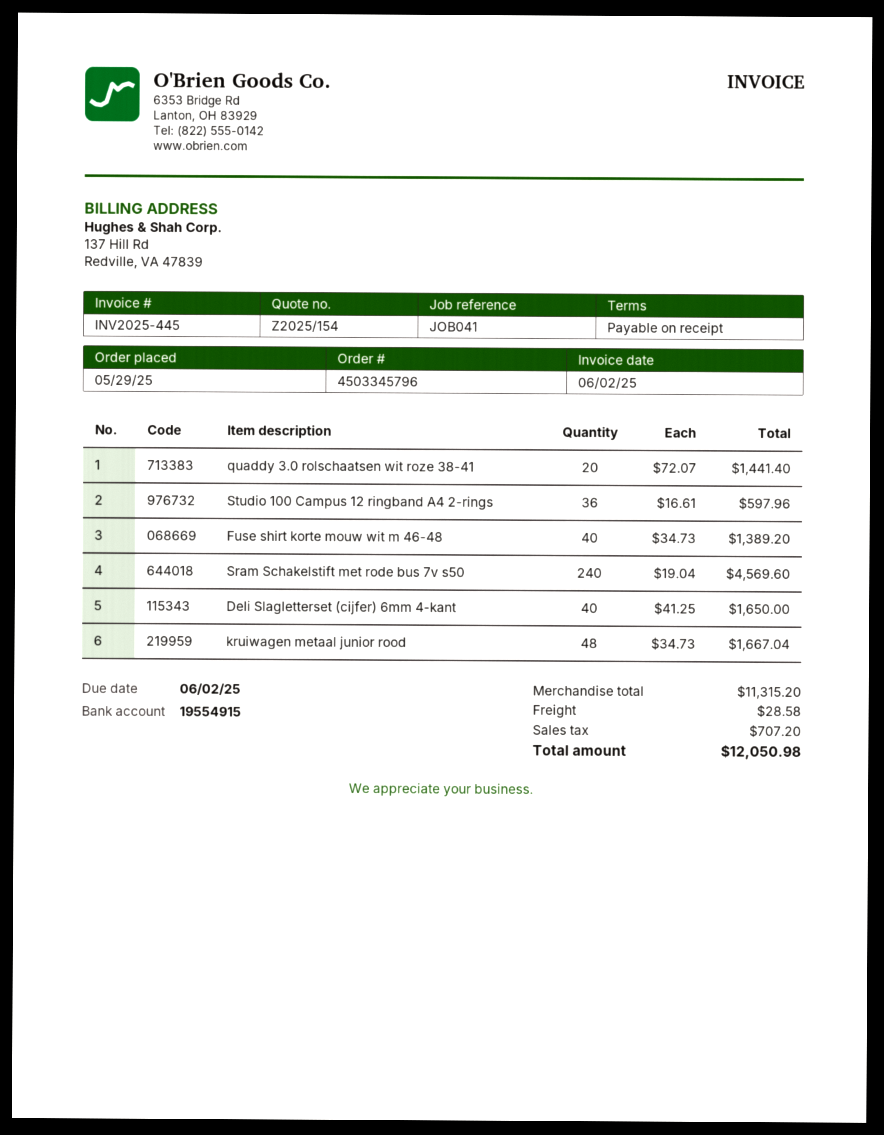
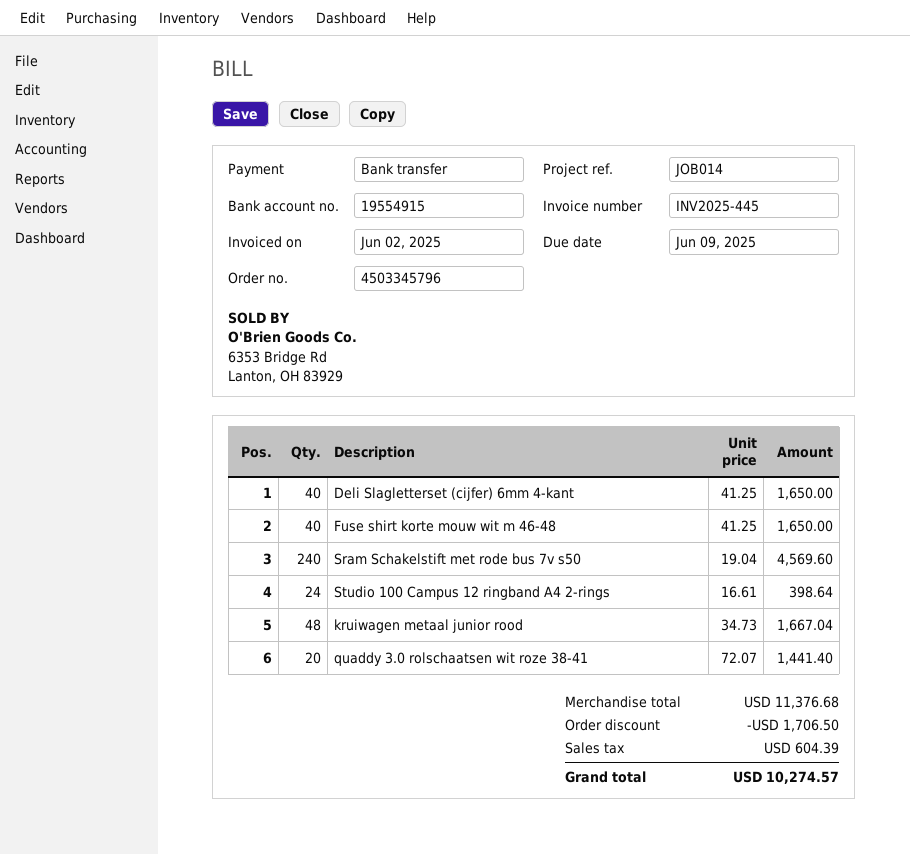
due date: 2025-06-02 -> 2025-06-09
reference: JOB041 -> JOB014
Studio 100 Campus 12 ringband A4 2-rings: 36 x 16.61 = 597.96 -> 24 x 16.61 = 398.64
Fuse shirt korte mouw wit m 46-48: 40 x 34.73 = 1389.20 -> 40 x 41.25 = 1650.00
subtotal: 11315.20 -> 11376.68
discount: none -> 1706.50
shipping: 28.58 -> none
tax: 707.20 -> 604.39
total: 12050.98 -> 10274.57

